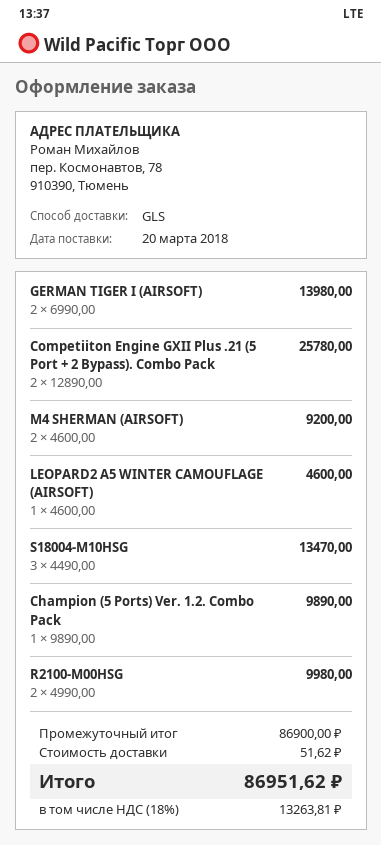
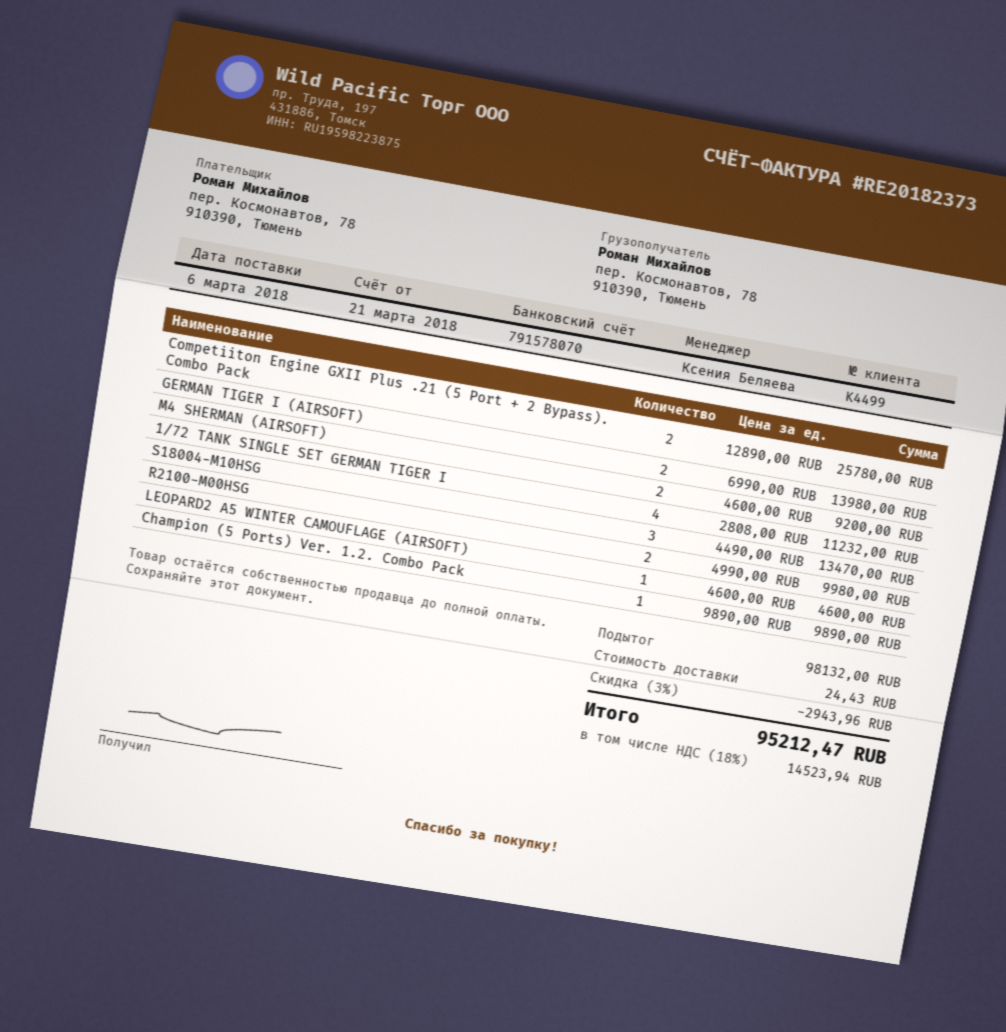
delivery date: 2018-03-20 -> 2018-03-06
1/72 TANK SINGLE SET GERMAN TIGER I: none -> 4 x 2808.00 = 11232.00
subtotal: 86900.00 -> 98132.00
discount: none -> 3% = 2943.96
shipping: 51.62 -> 24.43
tax: 18% = 13263.81 -> 18% = 14523.94
total: 86951.62 -> 95212.47

